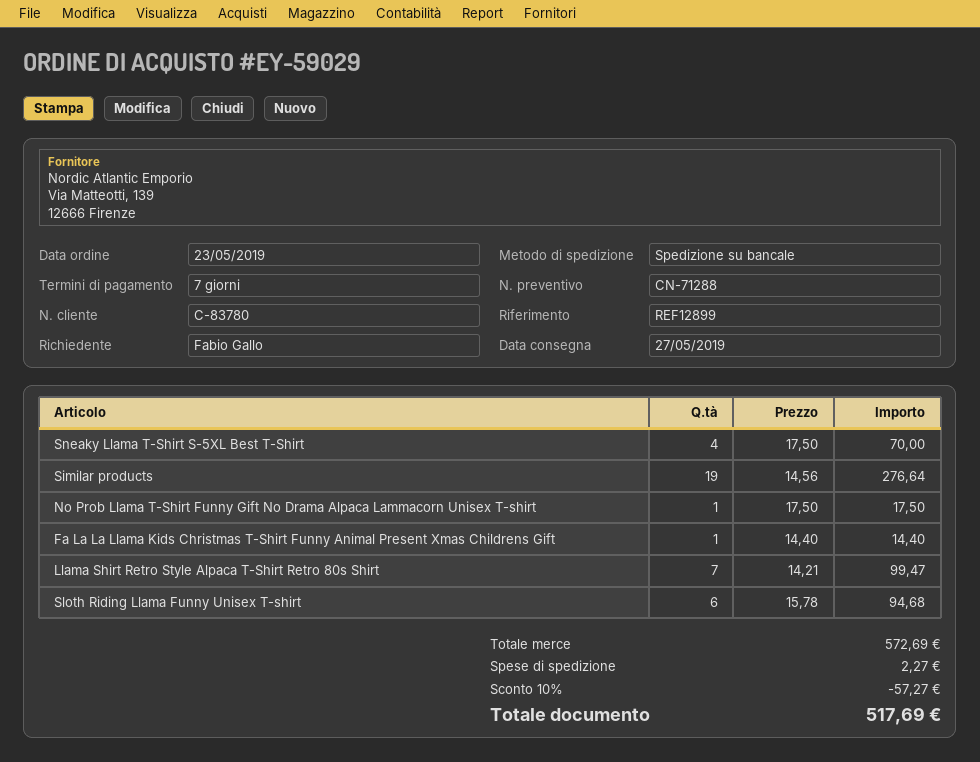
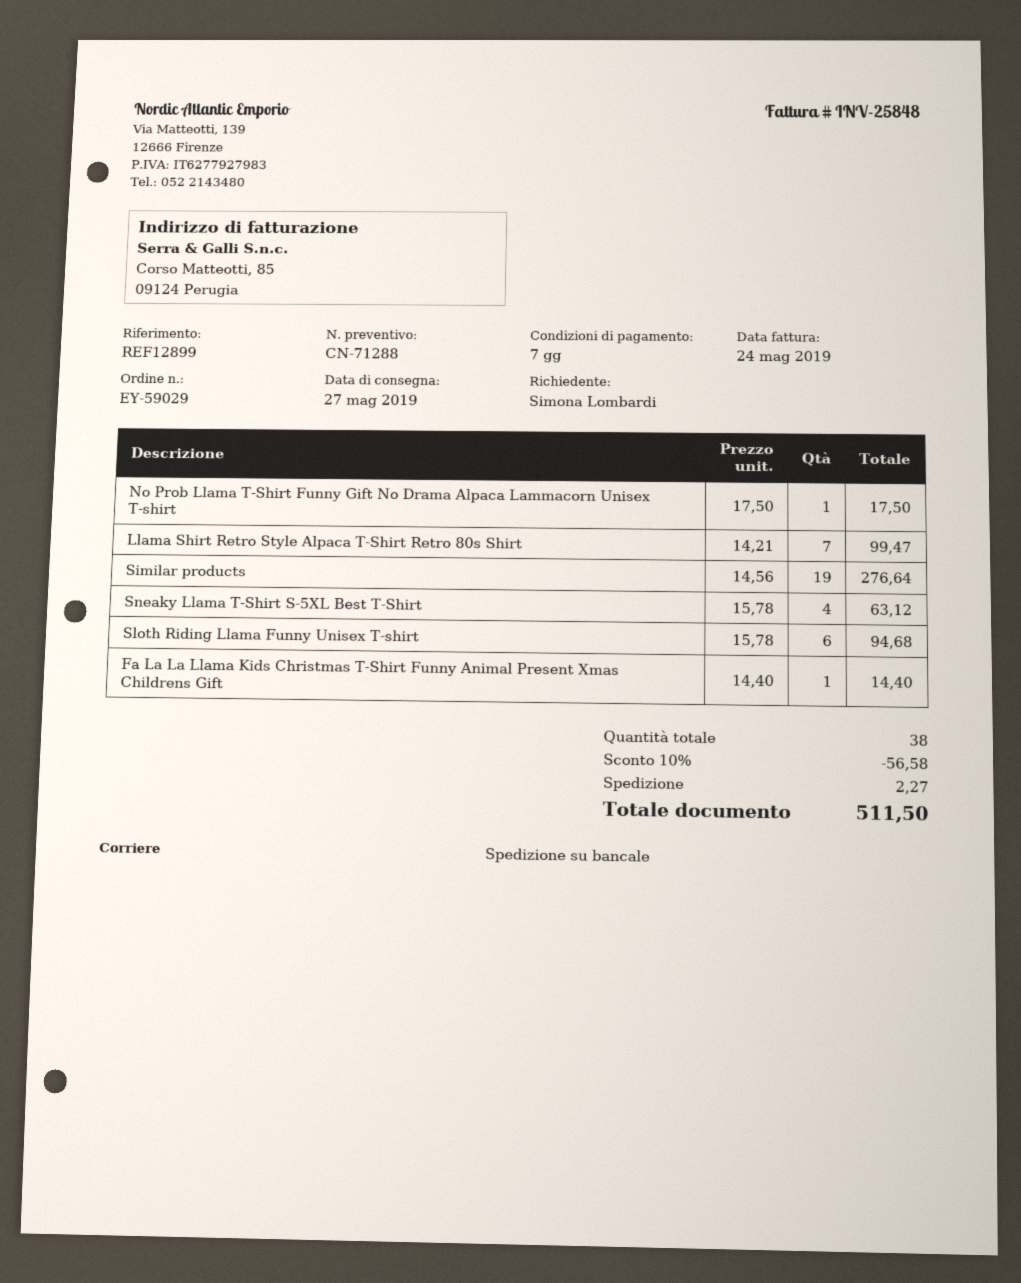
ordered by: Fabio Gallo -> Simona Lombardi
Sneaky Llama T-Shirt S-5XL Best T-Shirt: 4 x 17.50 = 70.00 -> 4 x 15.78 = 63.12
discount: 10% = 57.27 -> 10% = 56.58
total: 517.69 -> 511.50

